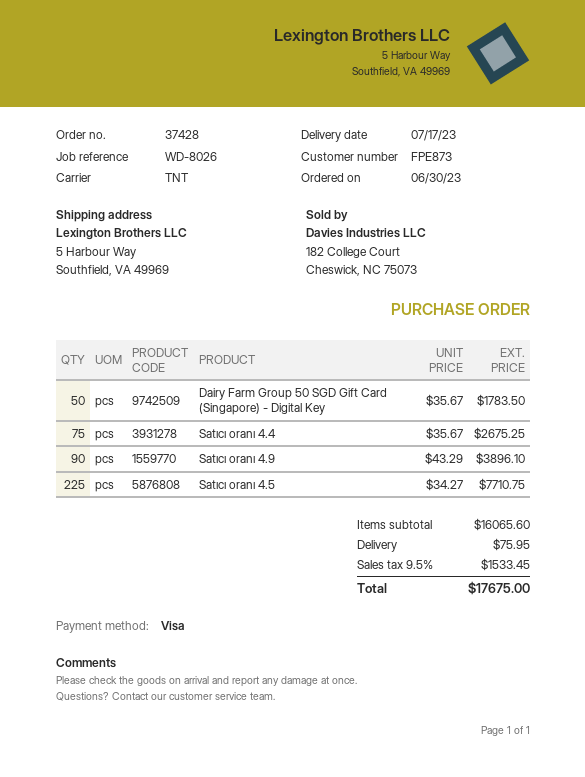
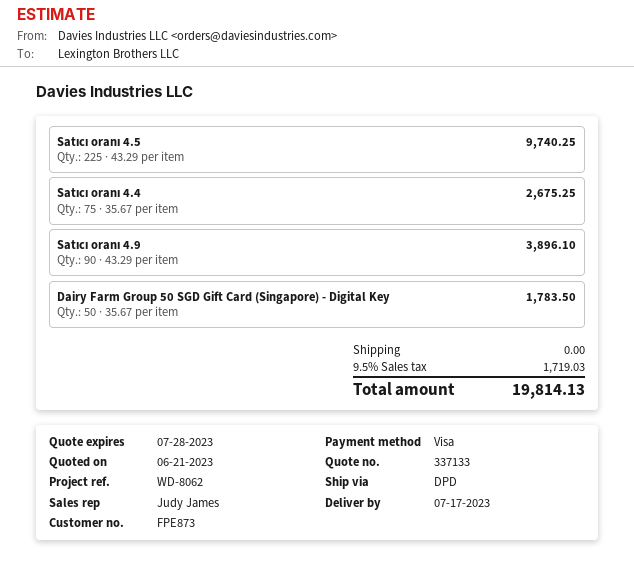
reference: WD-8026 -> WD-8062
shipping method: TNT -> DPD
Satıcı oranı 4.5: 225 x 34.27 = 7710.75 -> 225 x 43.29 = 9740.25
shipping: 75.95 -> 0.00
tax: 9.5% = 1533.45 -> 9.5% = 1719.03
total: 17675.00 -> 19814.13

